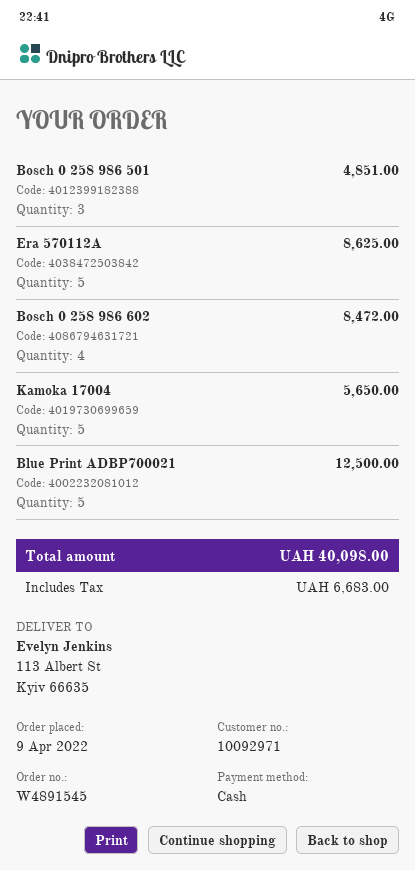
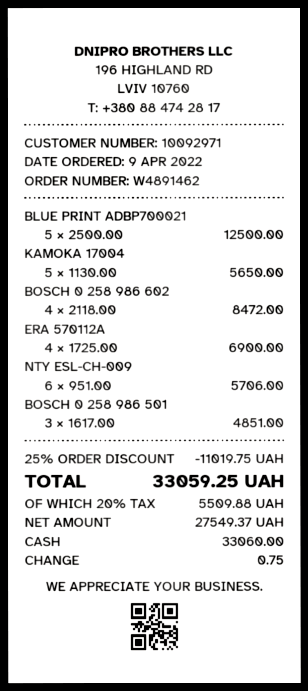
order number: W4891545 -> W4891462
Era 570112A: 5 for 8625.00 -> 4 for 6900.00
NTY ESL-CH-009: none -> 6 for 5706.00
discount: none -> 25% = 11019.75
tax: 6683.00 -> 5509.88
total: 40098.00 -> 33059.25

